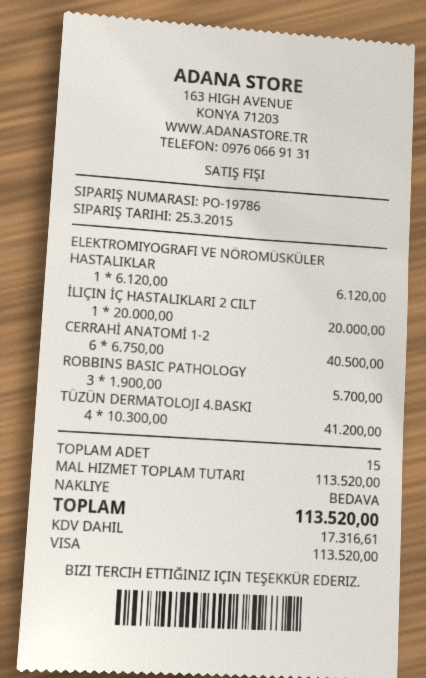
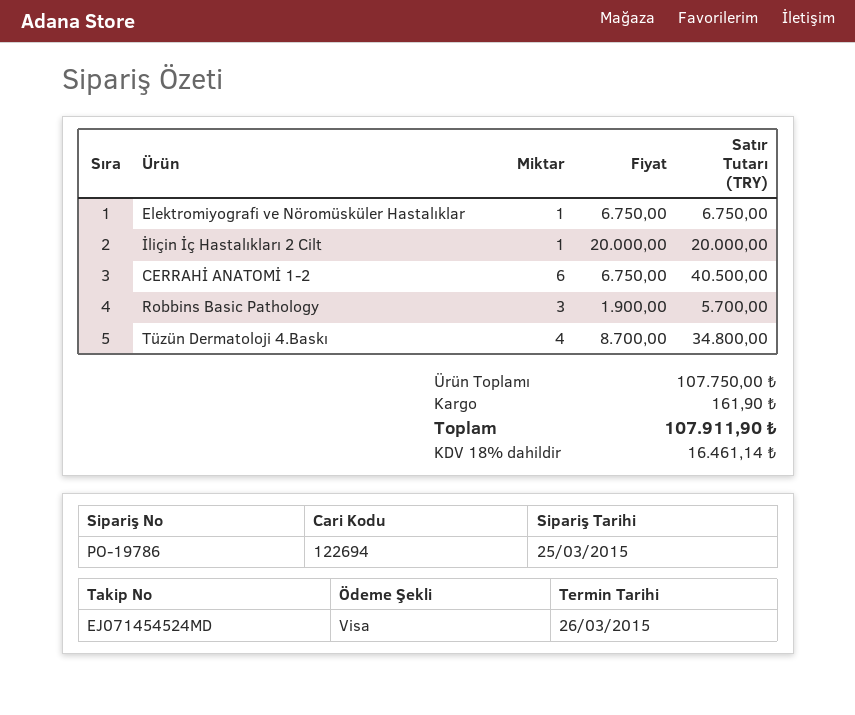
ELEKTROMIYOGRAFI VE NÖROMÜSKÜLER HASTALIKLAR: 1 x 6120.00 = 6120.00 -> 1 x 6750.00 = 6750.00
TÜZÜN DERMATOLOJI 4.BASKI: 4 x 10300.00 = 41200.00 -> 4 x 8700.00 = 34800.00
subtotal: 113520.00 -> 107750.00
shipping: 0.00 -> 161.90
tax: 17316.61 -> 16461.14
total: 113520.00 -> 107911.90

